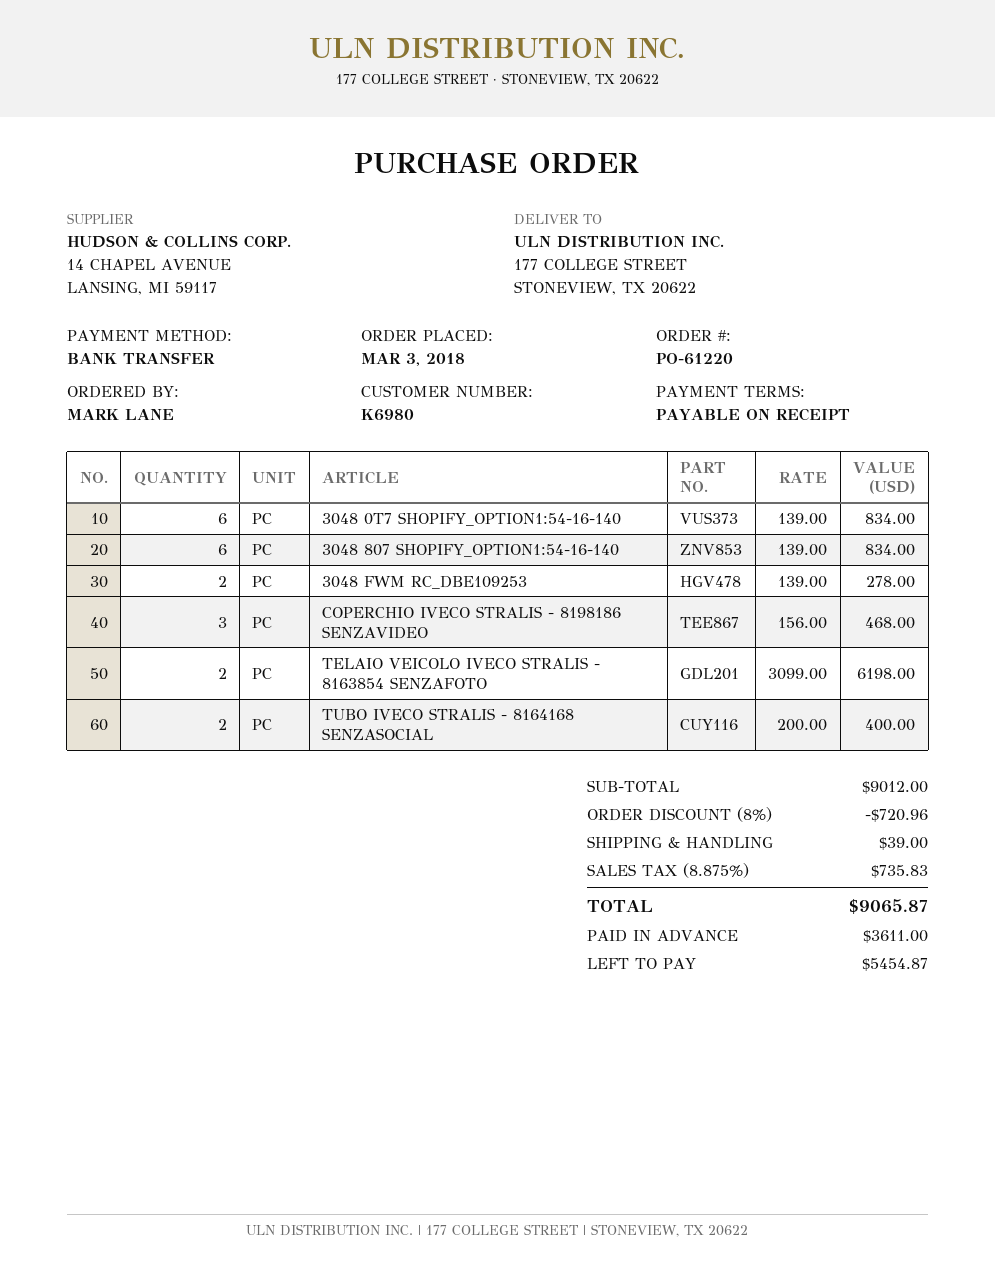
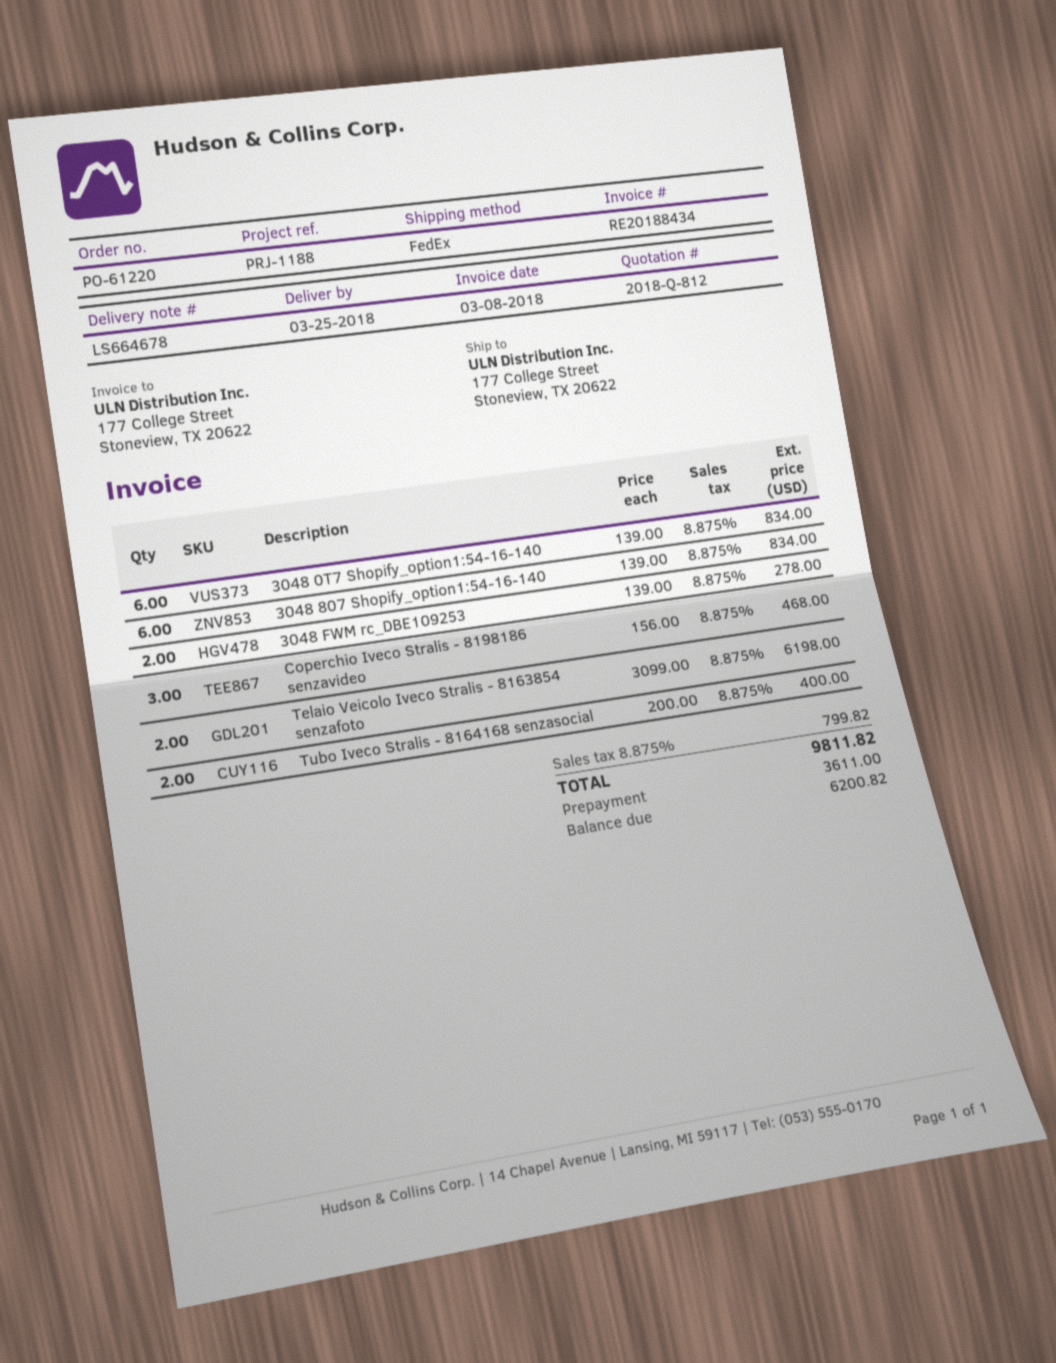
discount: 8% = 720.96 -> none
shipping: 39.00 -> none
tax: 8.875% = 735.83 -> 8.875% = 799.82
total: 9065.87 -> 9811.82
balance: 5454.87 -> 6200.82

